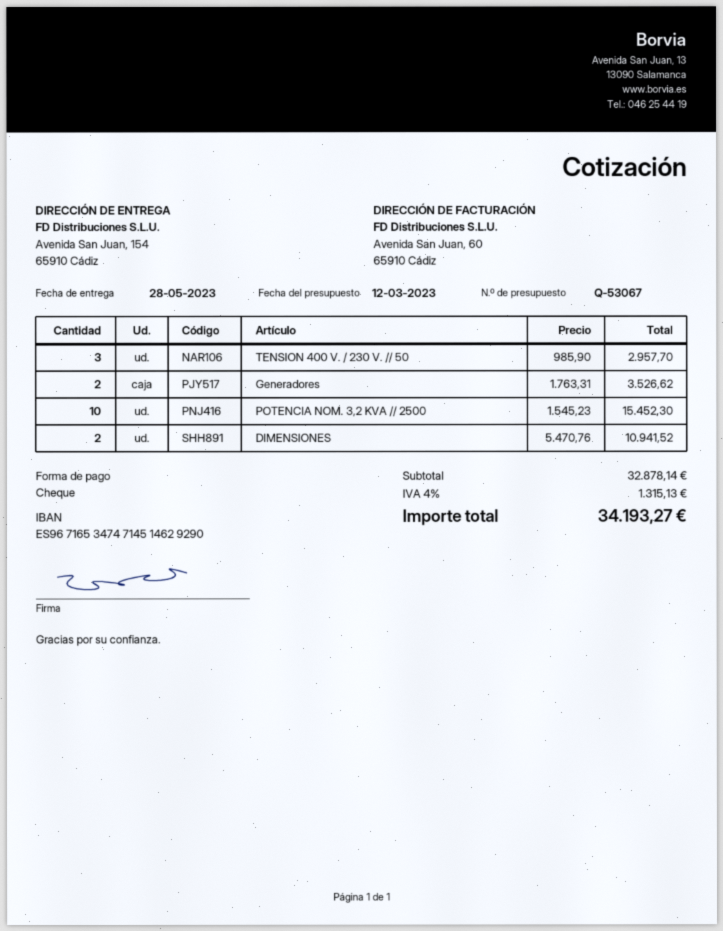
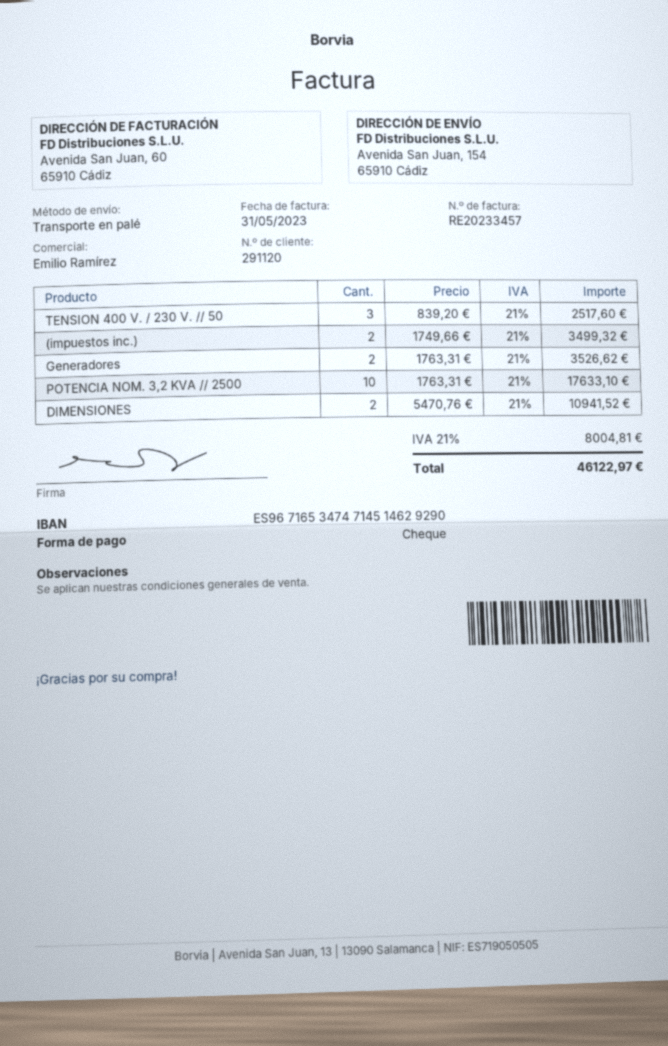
TENSION 400 V. / 230 V. // 50: 3 x 985.90 = 2957.70 -> 3 x 839.20 = 2517.60
POTENCIA NOM. 3,2 KVA // 2500: 10 x 1545.23 = 15452.30 -> 10 x 1763.31 = 17633.10
(impuestos inc.): none -> 2 x 1749.66 = 3499.32
tax: 4% = 1315.13 -> 21% = 8004.81
total: 34193.27 -> 46122.97

